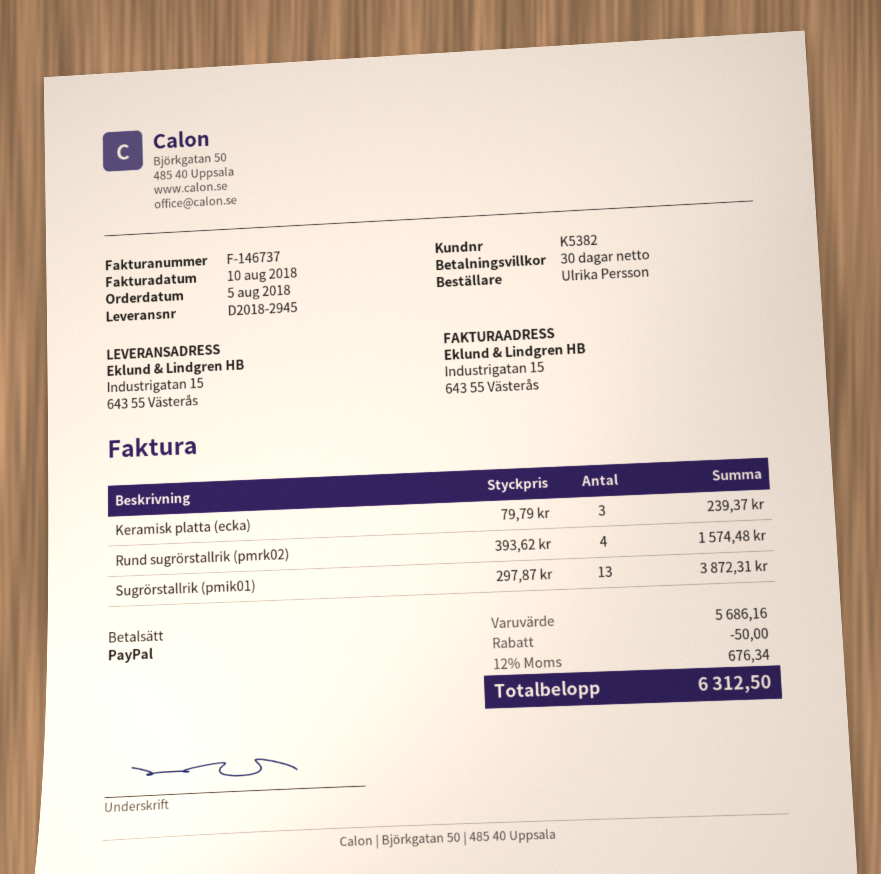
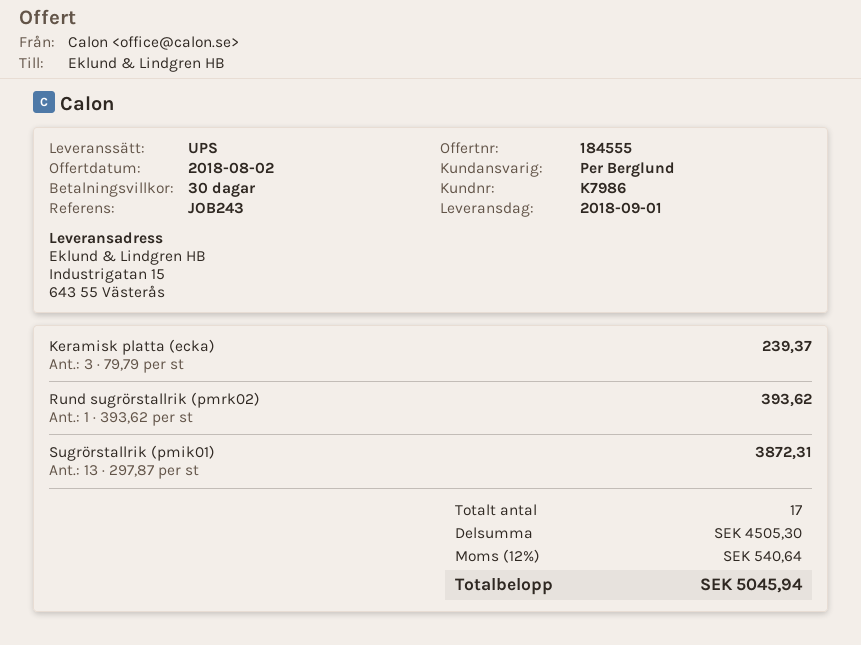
customer number: K5382 -> K7986
Rund sugrörstallrik (pmrk02): 4 x 393.62 = 1574.48 -> 1 x 393.62 = 393.62
subtotal: 5686.16 -> 4505.30
discount: 50.00 -> none
tax: 12% = 676.34 -> 12% = 540.64
total: 6312.50 -> 5045.94

